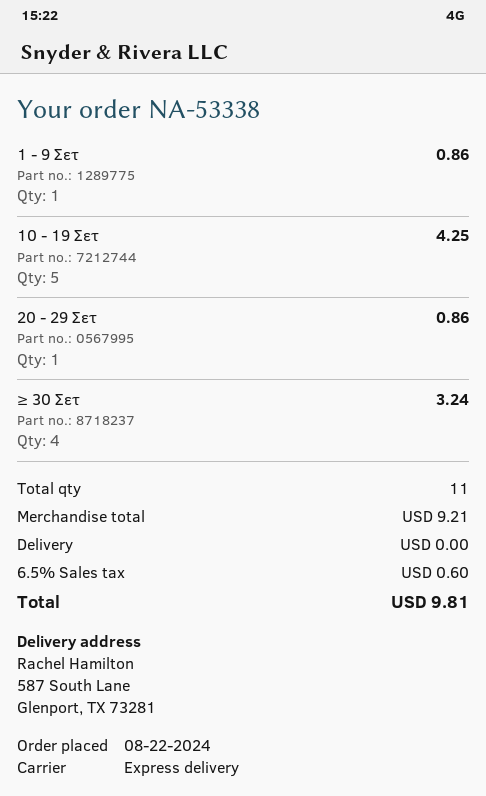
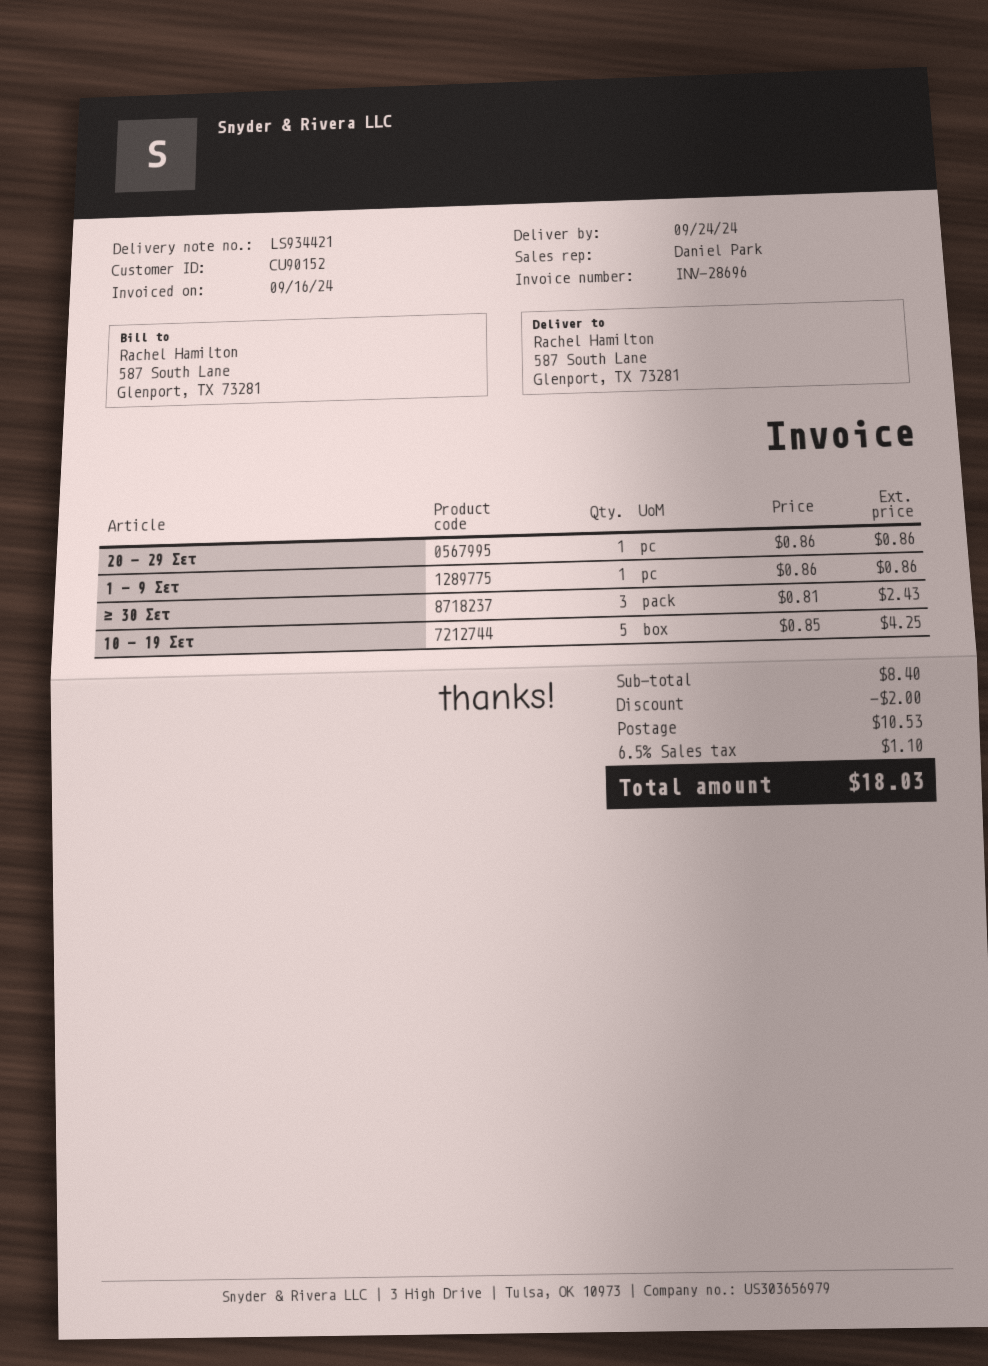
≥ 30 Σετ: 4 for 3.24 -> 3 for 2.43
subtotal: 9.21 -> 8.40
discount: none -> 2.00
shipping: 0.00 -> 10.53
tax: 6.5% = 0.60 -> 6.5% = 1.10
total: 9.81 -> 18.03

